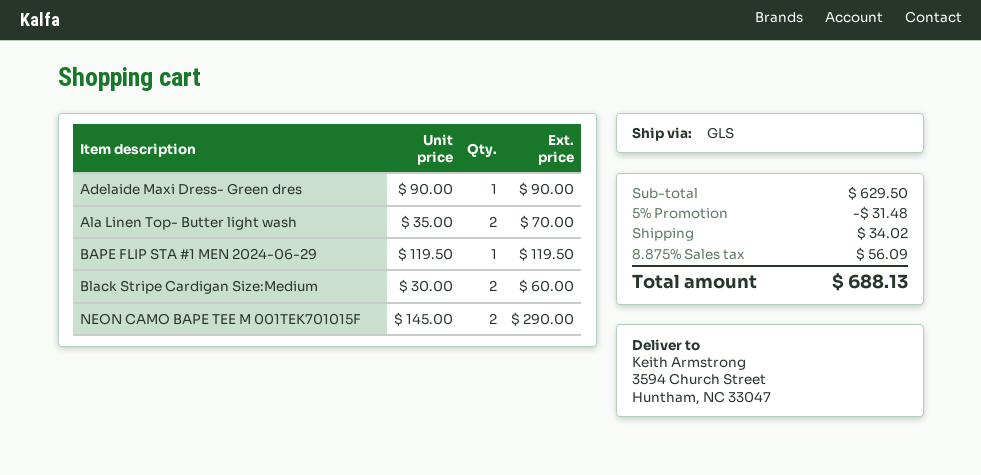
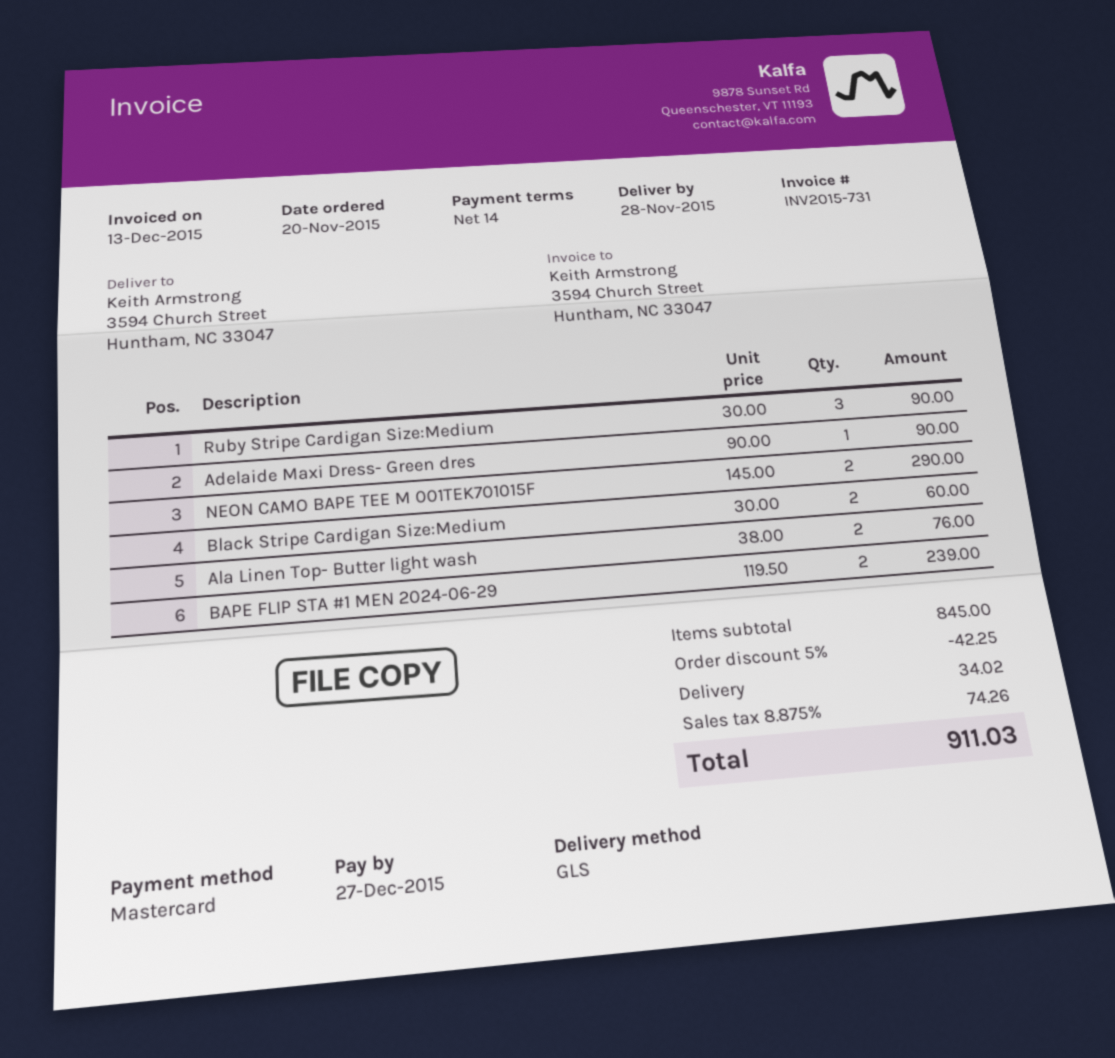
Ala Linen Top- Butter light wash: 2 x 35.00 = 70.00 -> 2 x 38.00 = 76.00
BAPE FLIP STA #1 MEN 2024-06-29: 1 x 119.50 = 119.50 -> 2 x 119.50 = 239.00
Ruby Stripe Cardigan Size:Medium: none -> 3 x 30.00 = 90.00
subtotal: 629.50 -> 845.00
discount: 5% = 31.48 -> 5% = 42.25
tax: 8.875% = 56.09 -> 8.875% = 74.26
total: 688.13 -> 911.03

